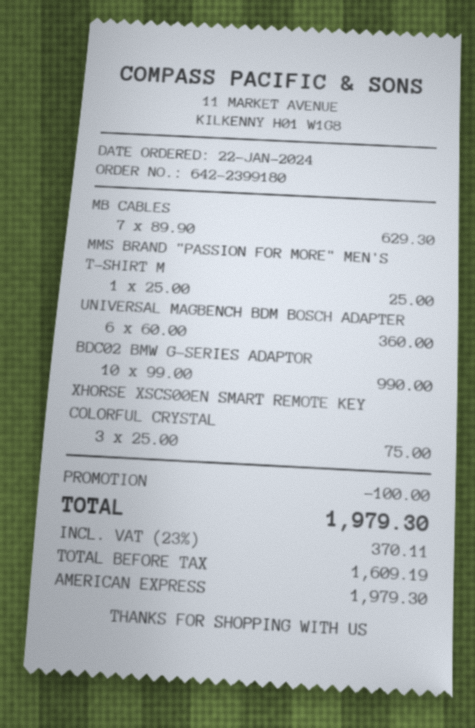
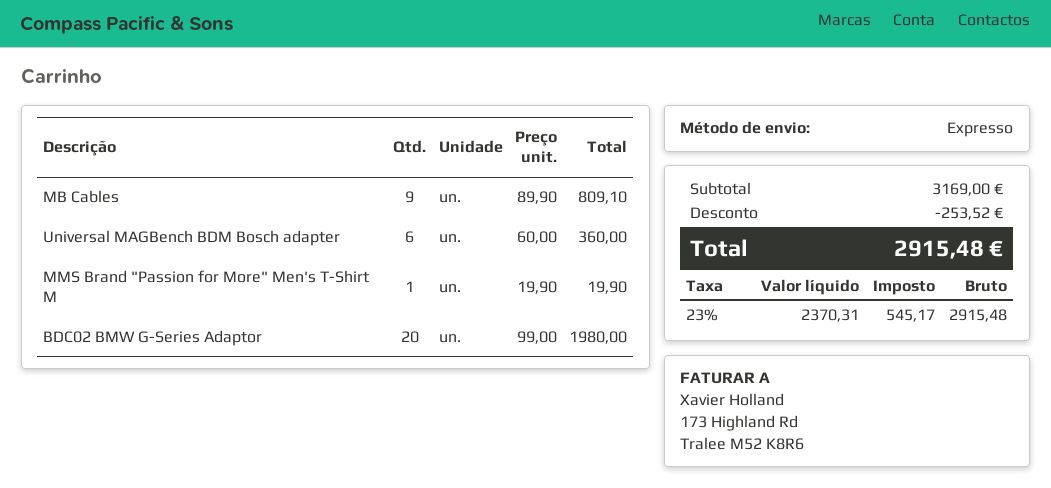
MB CABLES: 7 x 89.90 = 629.30 -> 9 x 89.90 = 809.10
MMS BRAND "PASSION FOR MORE" MEN'S T-SHIRT M: 1 x 25.00 = 25.00 -> 1 x 19.90 = 19.90
BDC02 BMW G-SERIES ADAPTOR: 10 x 99.00 = 990.00 -> 20 x 99.00 = 1980.00
XHORSE XSCS00EN SMART REMOTE KEY COLORFUL CRYSTAL: 3 x 25.00 = 75.00 -> none
discount: 100.00 -> 253.52
net: 1609.19 -> 2370.31
tax: 23% = 370.11 -> 23% = 545.17
total: 1979.30 -> 2915.48

